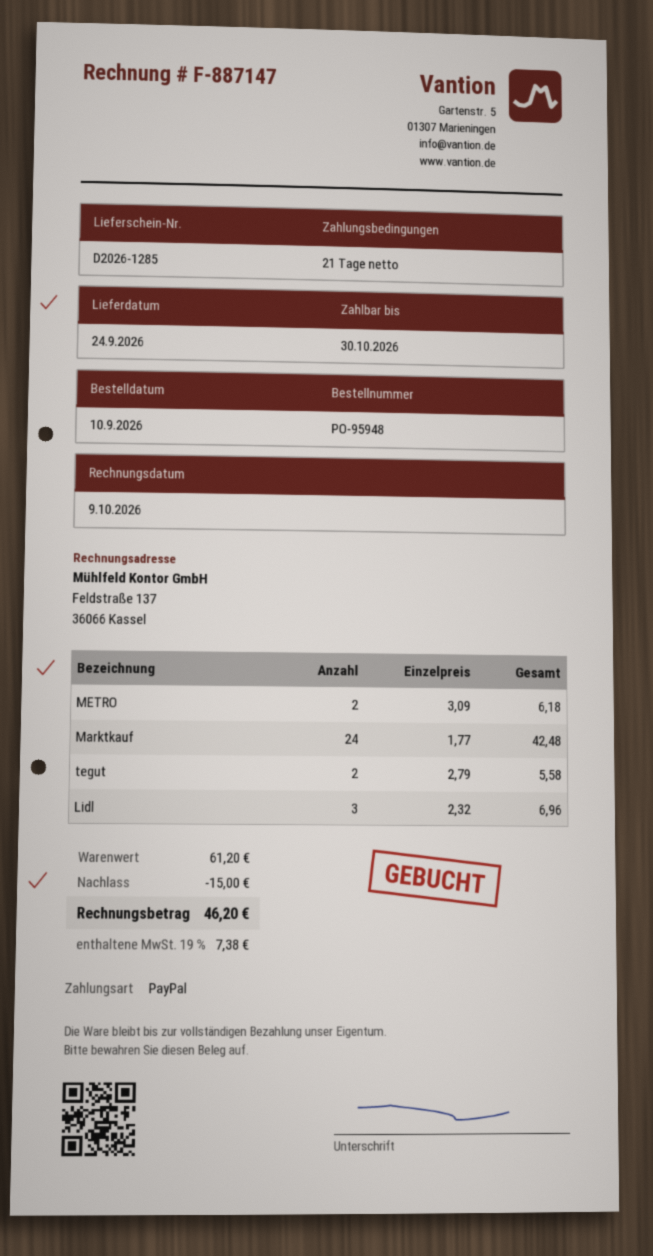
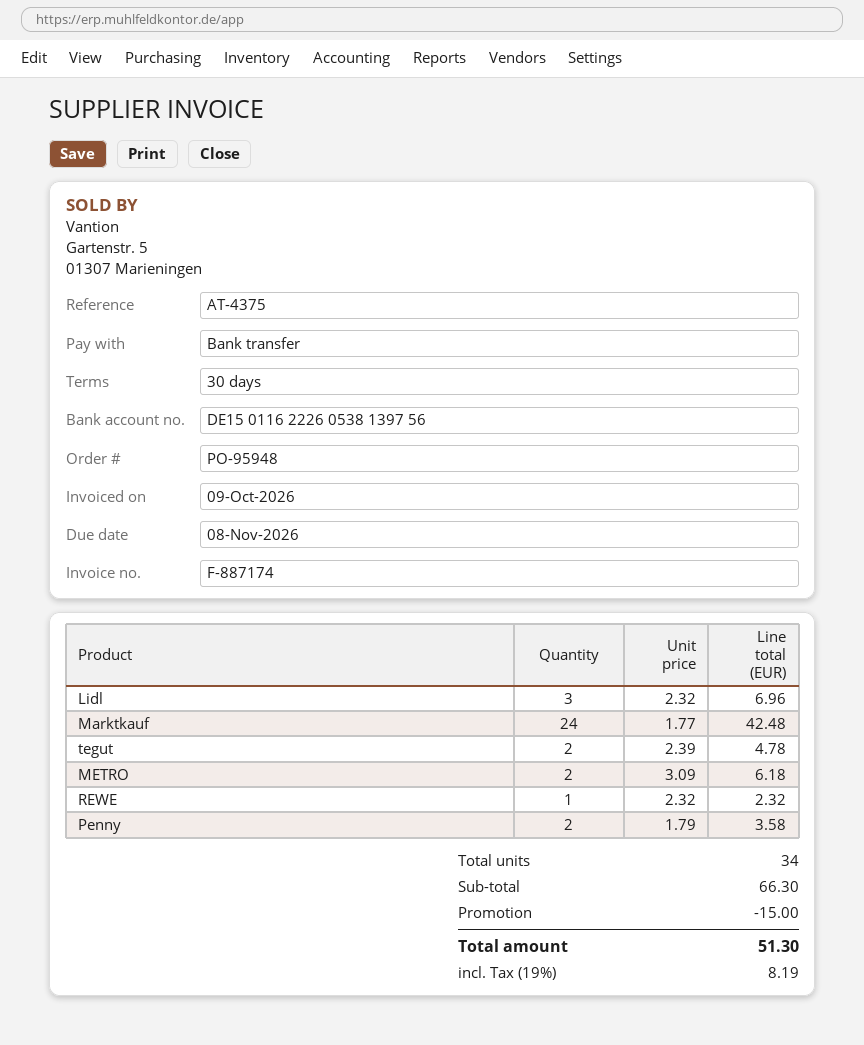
invoice number: F-887147 -> F-887174
payment terms: 21 days -> 30 days
due date: 2026-10-30 -> 2026-11-08
payment method: PayPal -> bank transfer
tegut: 2 x 2.79 = 5.58 -> 2 x 2.39 = 4.78
REWE: none -> 1 x 2.32 = 2.32
Penny: none -> 2 x 1.79 = 3.58
subtotal: 61.20 -> 66.30
tax: 19% = 7.38 -> 19% = 8.19
total: 46.20 -> 51.30

